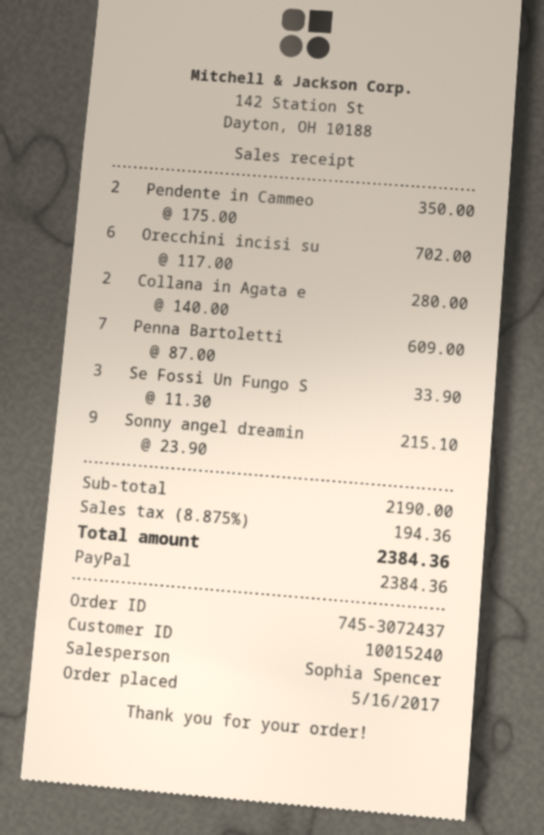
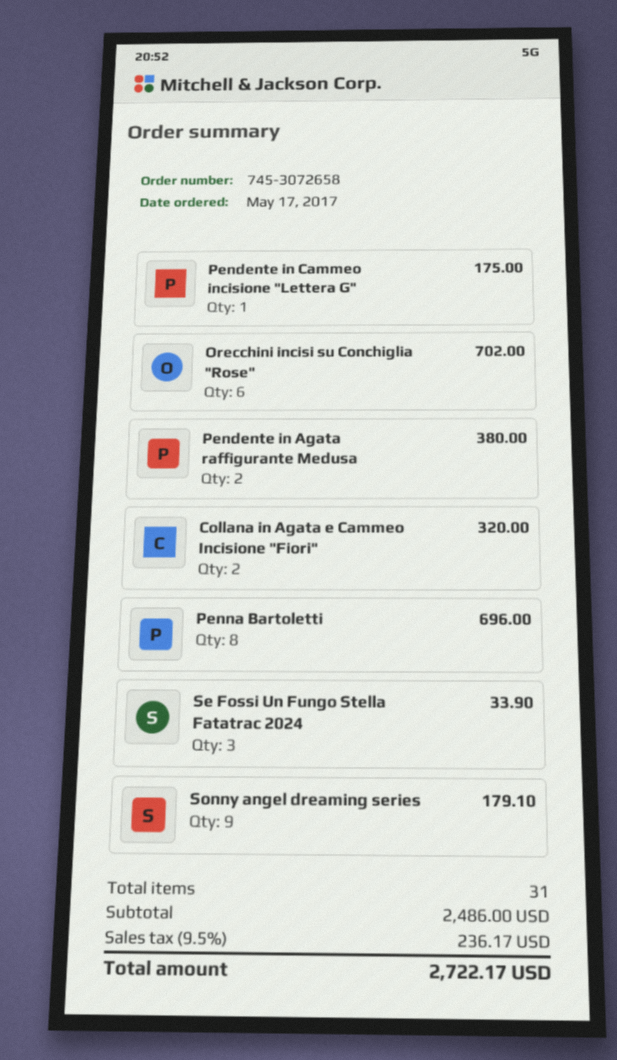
order number: 745-3072437 -> 745-3072658
order date: 2017-05-16 -> 2017-05-17
Pendente in Cammeo: 2 for 350.00 -> 1 for 175.00
Collana in Agata e: 2 for 280.00 -> 2 for 320.00
Penna Bartoletti: 7 for 609.00 -> 8 for 696.00
Sonny angel dreamin: 9 for 215.10 -> 9 for 179.10
Pendente in Agata raffigurante Medusa: none -> 2 for 380.00
subtotal: 2190.00 -> 2486.00
tax: 8.875% = 194.36 -> 9.5% = 236.17
total: 2384.36 -> 2722.17

